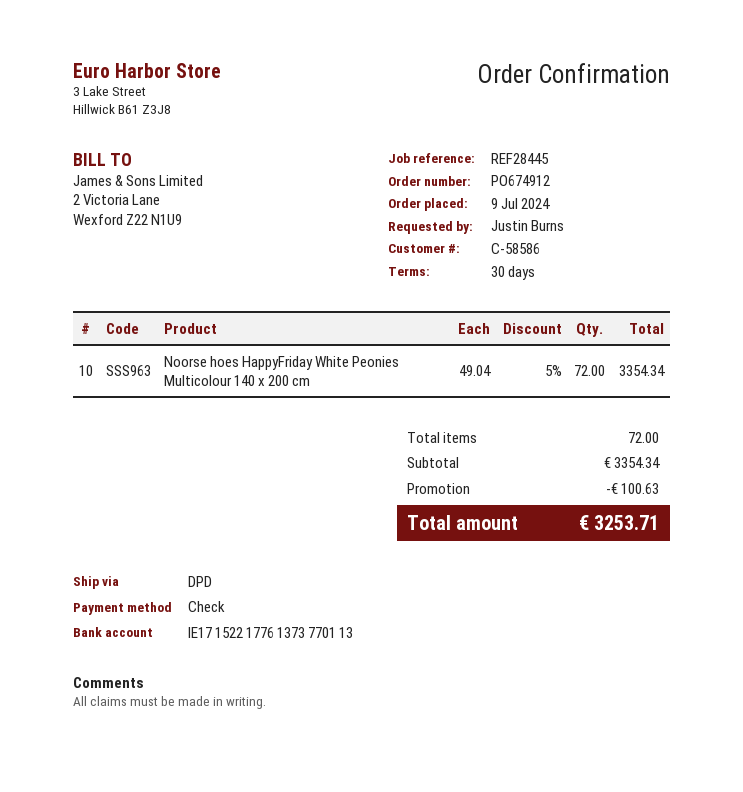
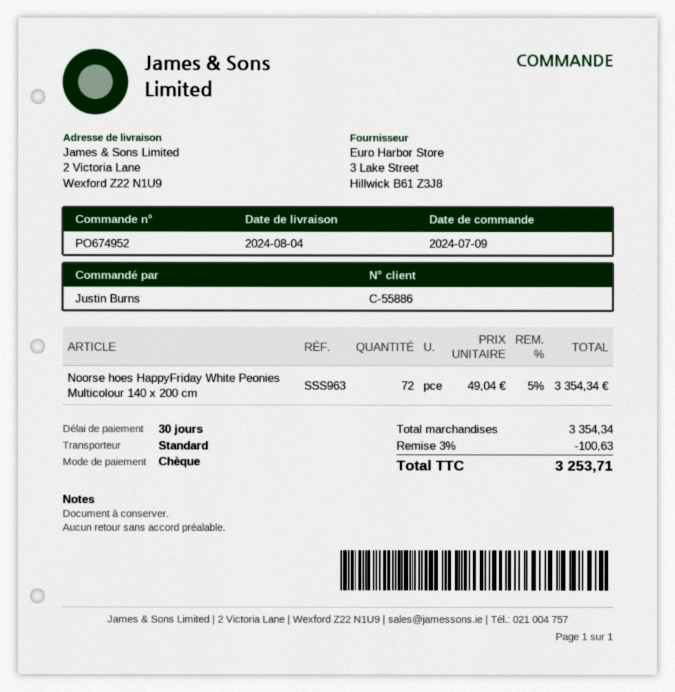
order number: PO674912 -> PO674952
customer number: C-58586 -> C-55886
shipping method: DPD -> standard

